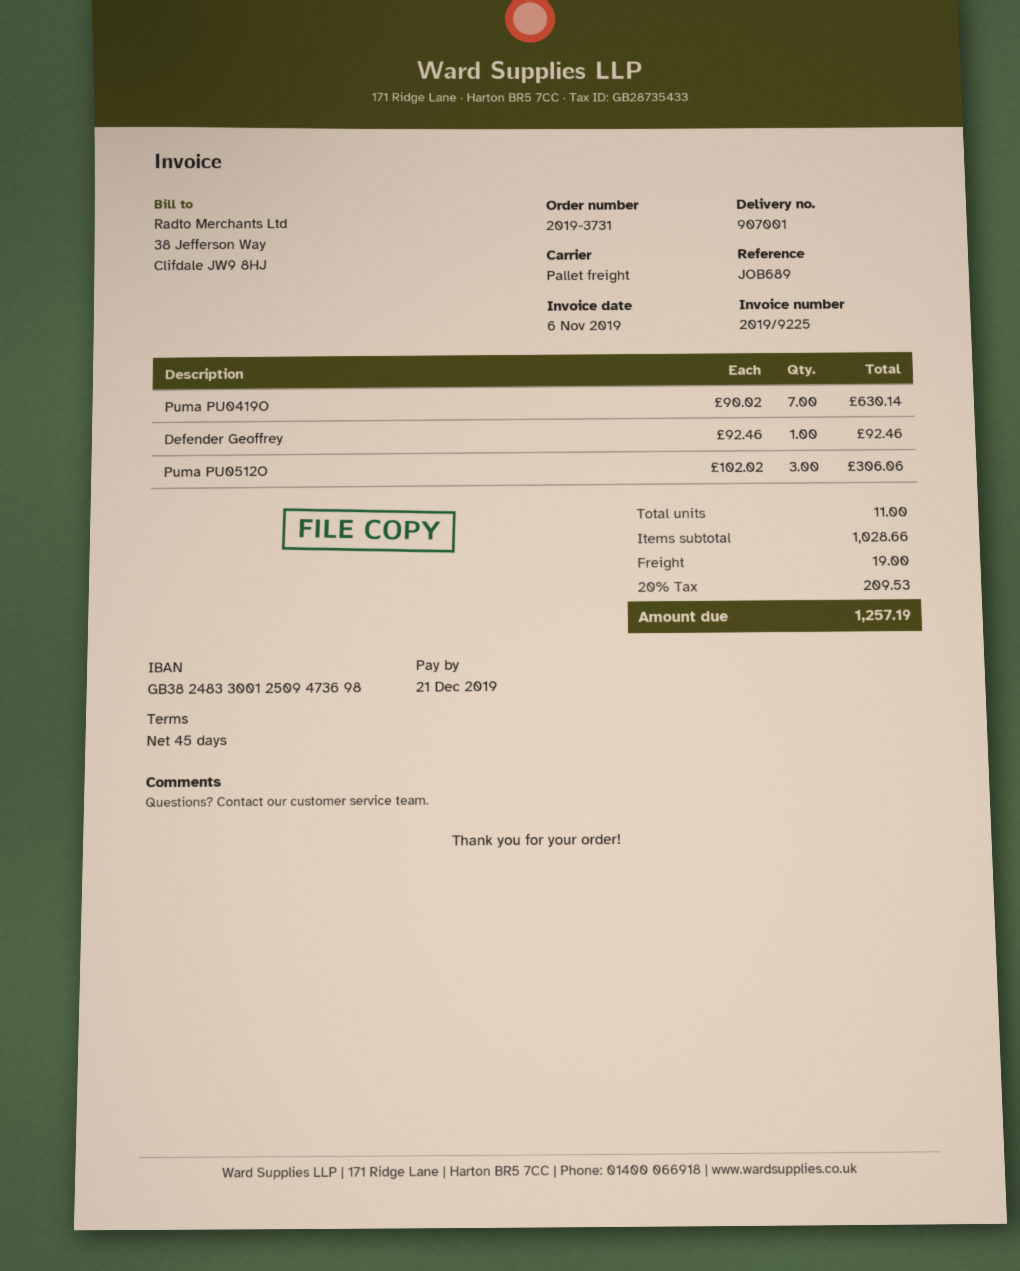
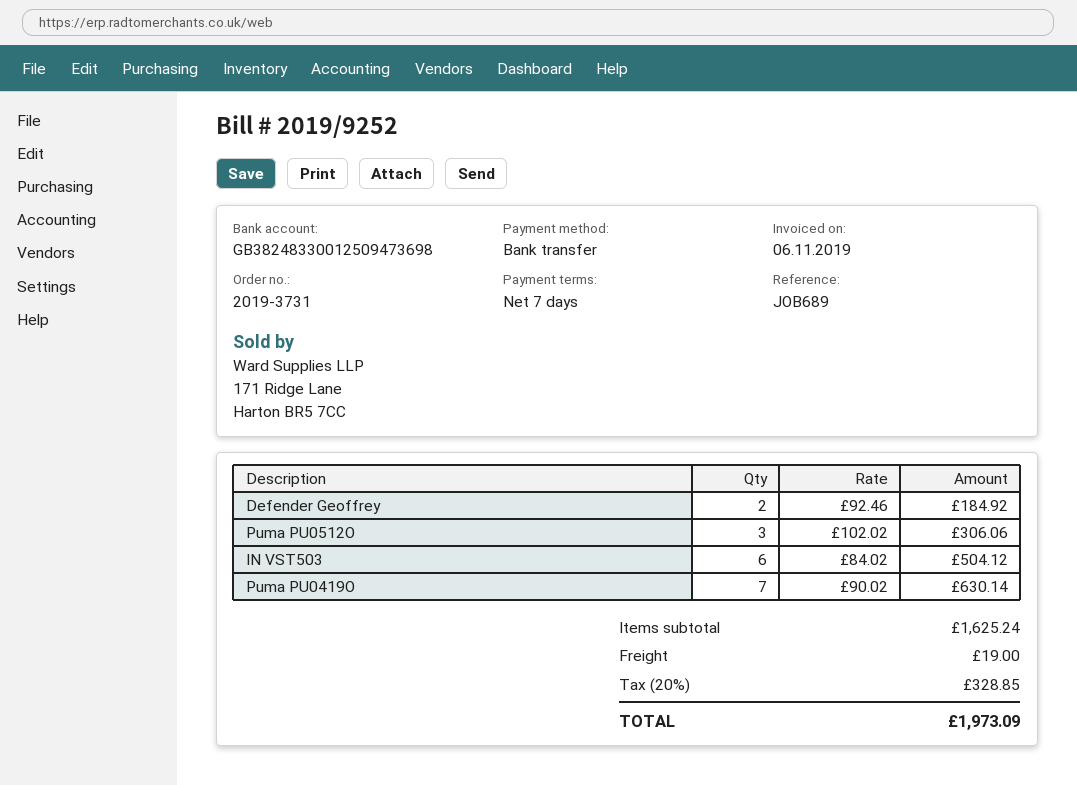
invoice number: 2019/9225 -> 2019/9252
payment terms: 45 days -> 7 days
Defender Geoffrey: 1 x 92.46 = 92.46 -> 2 x 92.46 = 184.92
IN VST503: none -> 6 x 84.02 = 504.12
subtotal: 1028.66 -> 1625.24
tax: 20% = 209.53 -> 20% = 328.85
total: 1257.19 -> 1973.09

